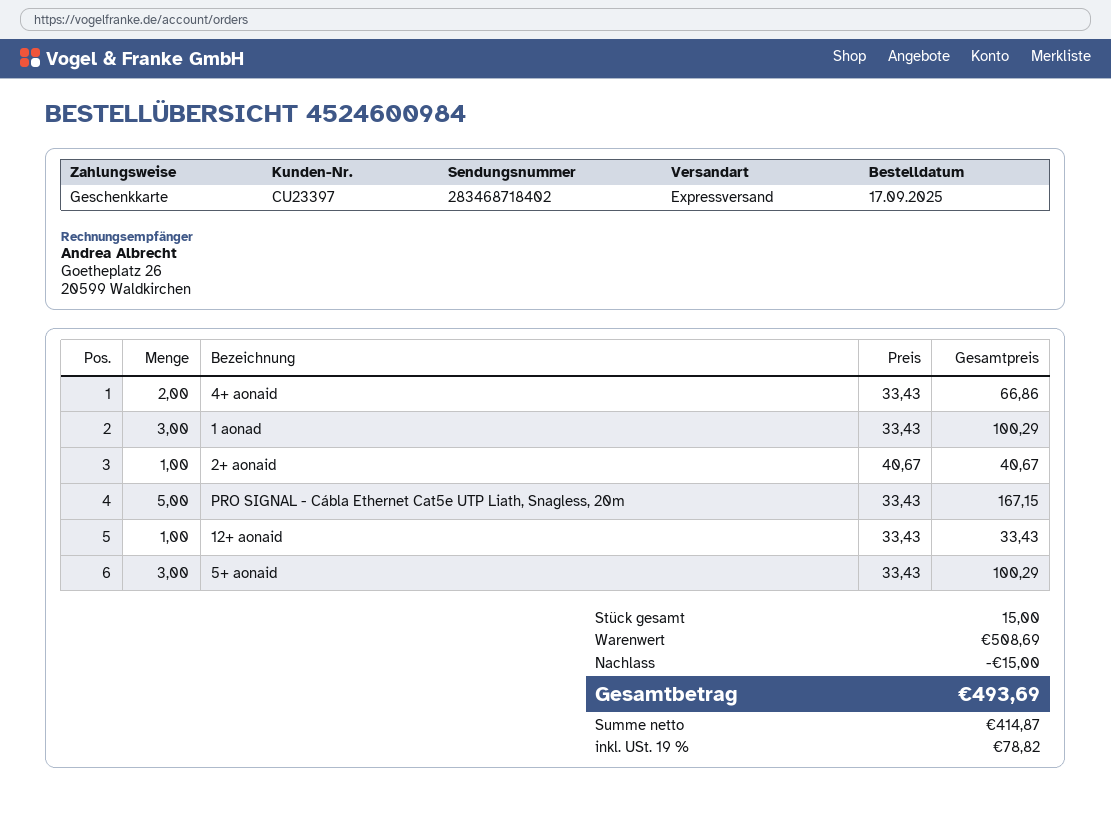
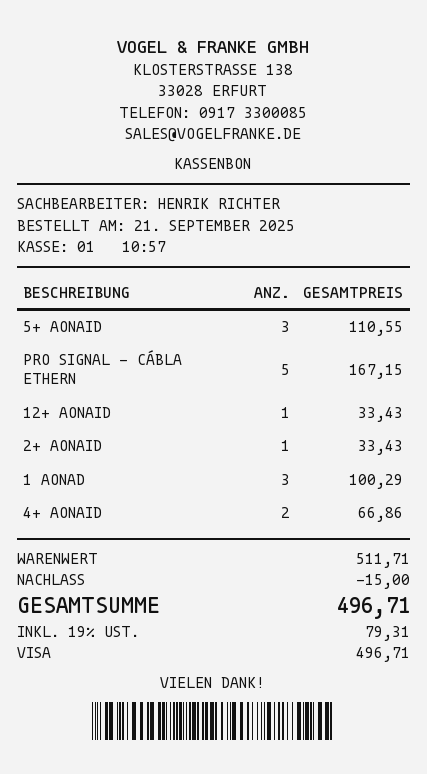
order date: 2025-09-17 -> 2025-09-21
payment method: gift card -> Visa
2+ aonaid: 1 for 40.67 -> 1 for 33.43
5+ aonaid: 3 for 100.29 -> 3 for 110.55
subtotal: 508.69 -> 511.71
tax: 19% = 78.82 -> 19% = 79.31
total: 493.69 -> 496.71

